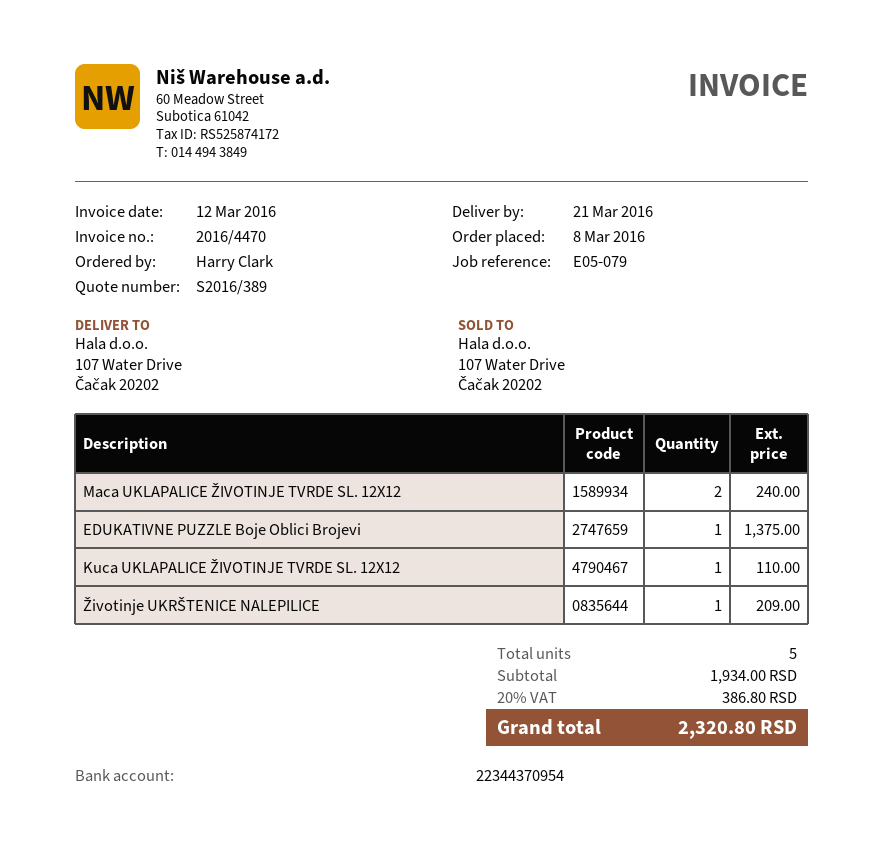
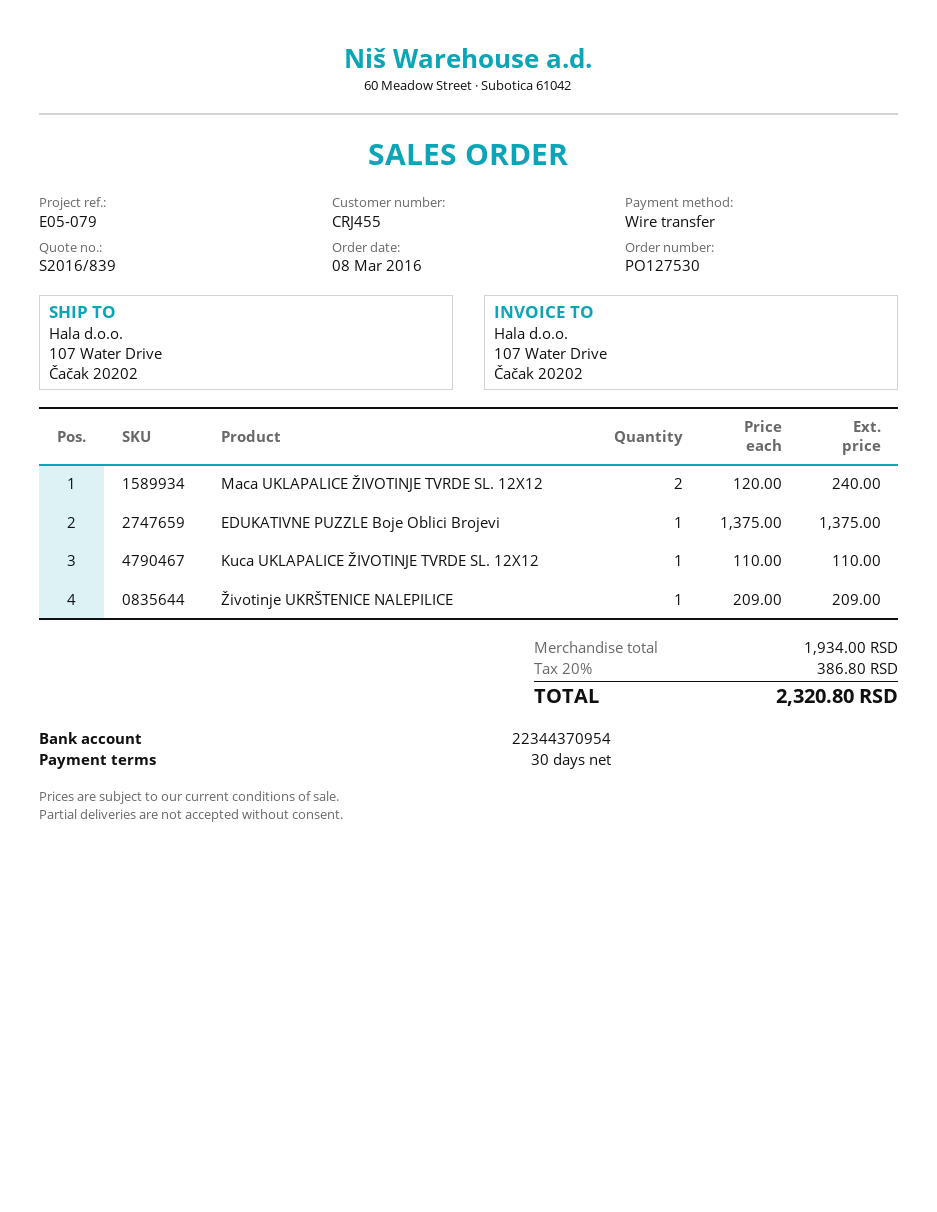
quote number: S2016/389 -> S2016/839

